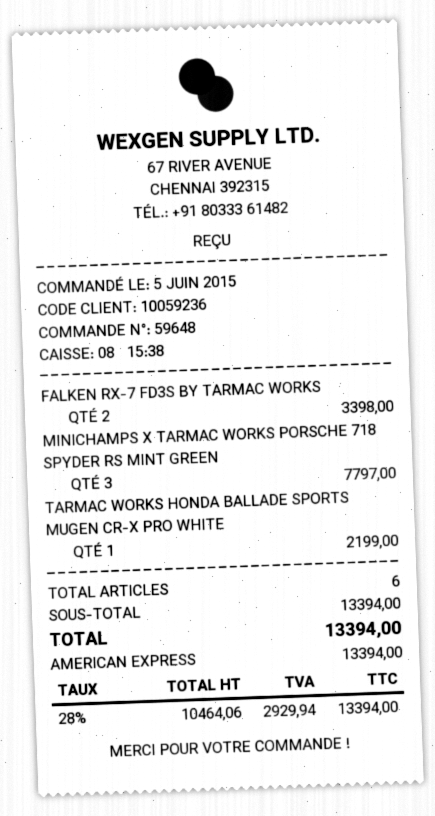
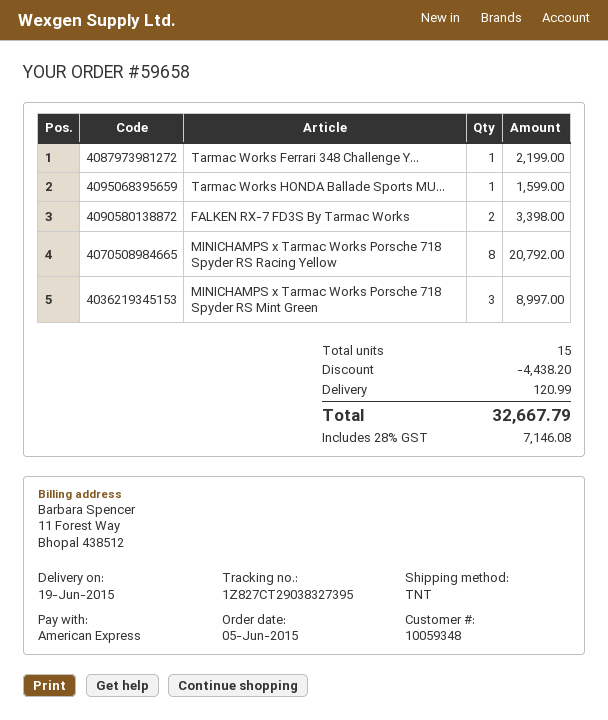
order number: 59648 -> 59658
customer number: 10059236 -> 10059348
MINICHAMPS X TARMAC WORKS PORSCHE 718 SPYDER RS MINT GREEN: 3 for 7797.00 -> 3 for 8997.00
TARMAC WORKS HONDA BALLADE SPORTS MUGEN CR-X PRO WHITE: 1 for 2199.00 -> 1 for 1599.00
Tarmac Works Ferrari 348 Challenge Y...: none -> 1 for 2199.00
MINICHAMPS x Tarmac Works Porsche 718 Spyder RS Racing Yellow: none -> 8 for 20792.00
total quantity: 6 -> 15
discount: none -> 4438.20
shipping: none -> 120.99
tax: 28% = 2929.94 -> 28% = 7146.08
total: 13394.00 -> 32667.79

